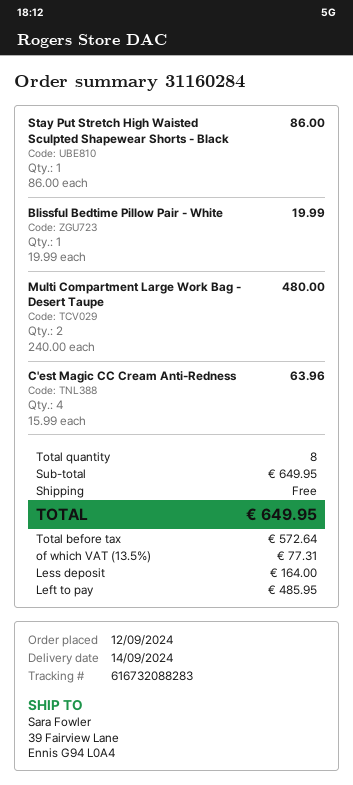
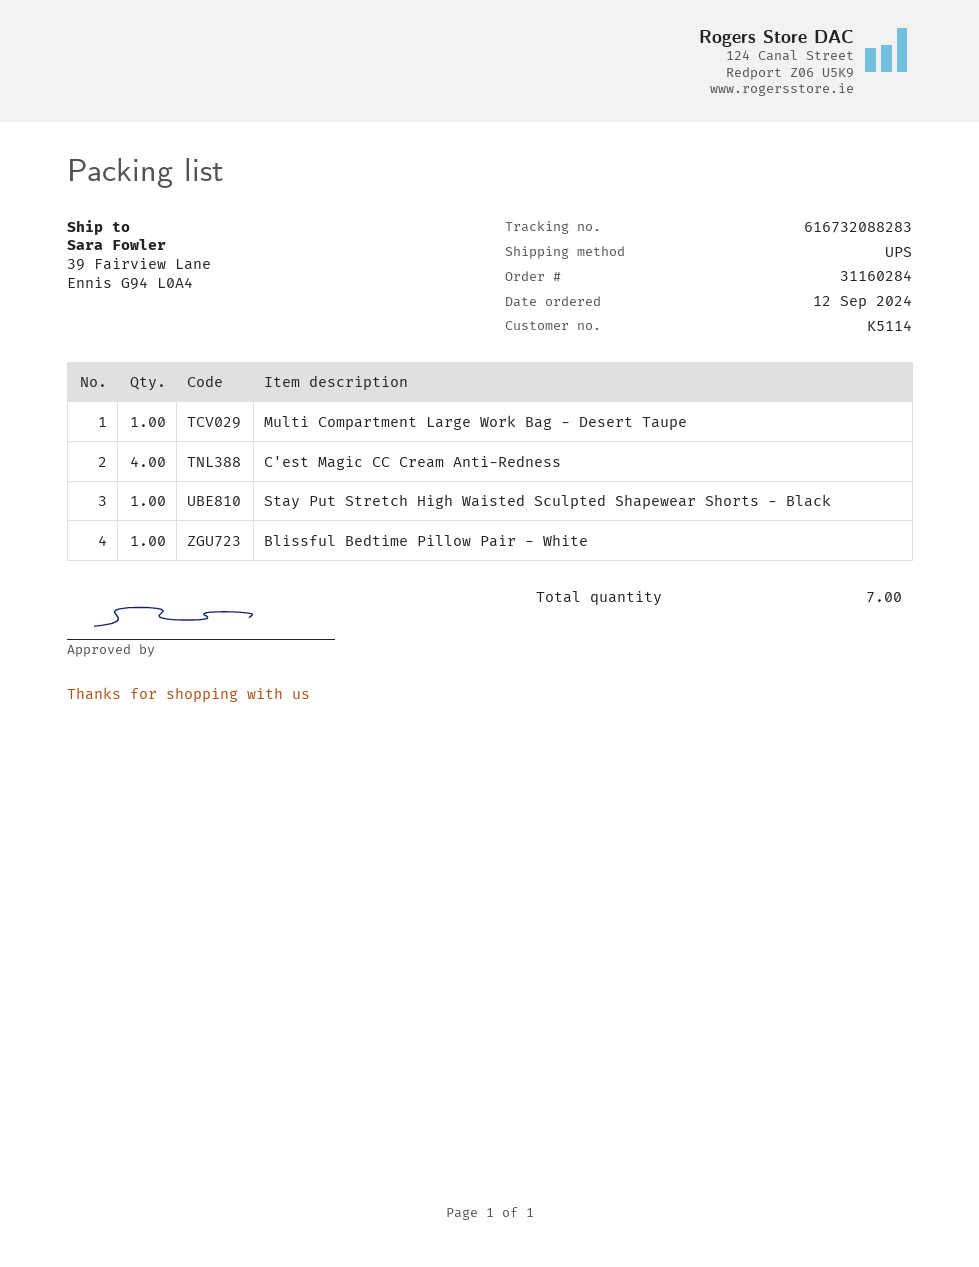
Multi Compartment Large Work Bag - Desert Taupe: 2 -> 1
total quantity: 8 -> 7

